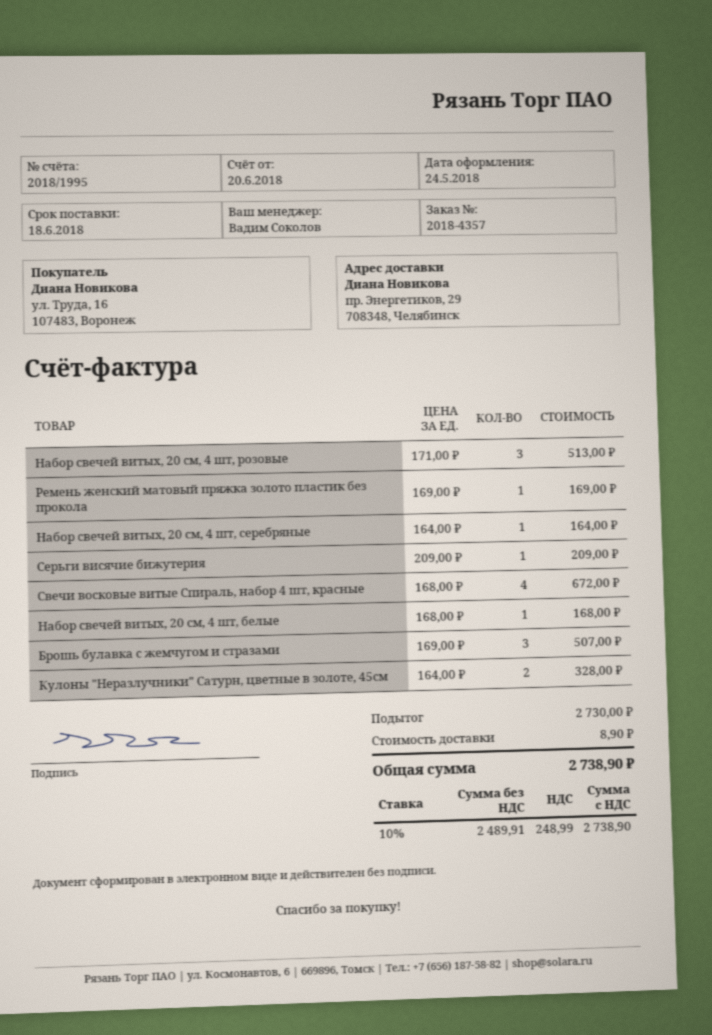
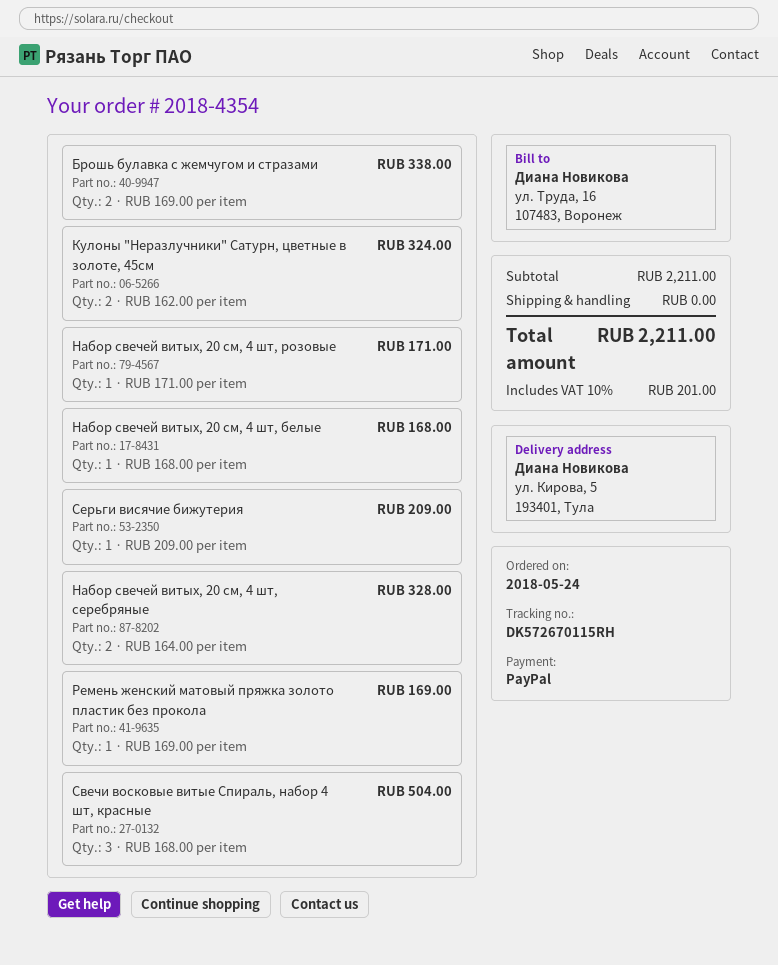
order number: 2018-4357 -> 2018-4354
ship to: пр. Энергетиков, 29, 708348, Челябинск -> ул. Кирова, 5, 193401, Тула
Набор свечей витых, 20 см, 4 шт, розовые: 3 x 171.00 = 513.00 -> 1 x 171.00 = 171.00
Набор свечей витых, 20 см, 4 шт, серебряные: 1 x 164.00 = 164.00 -> 2 x 164.00 = 328.00
Свечи восковые витые Спираль, набор 4 шт, красные: 4 x 168.00 = 672.00 -> 3 x 168.00 = 504.00
Брошь булавка с жемчугом и стразами: 3 x 169.00 = 507.00 -> 2 x 169.00 = 338.00
Кулоны "Неразлучники" Сатурн, цветные в золоте, 45см: 2 x 164.00 = 328.00 -> 2 x 162.00 = 324.00
subtotal: 2730.00 -> 2211.00
shipping: 8.90 -> 0.00
tax: 10% = 248.99 -> 10% = 201.00
total: 2738.90 -> 2211.00

